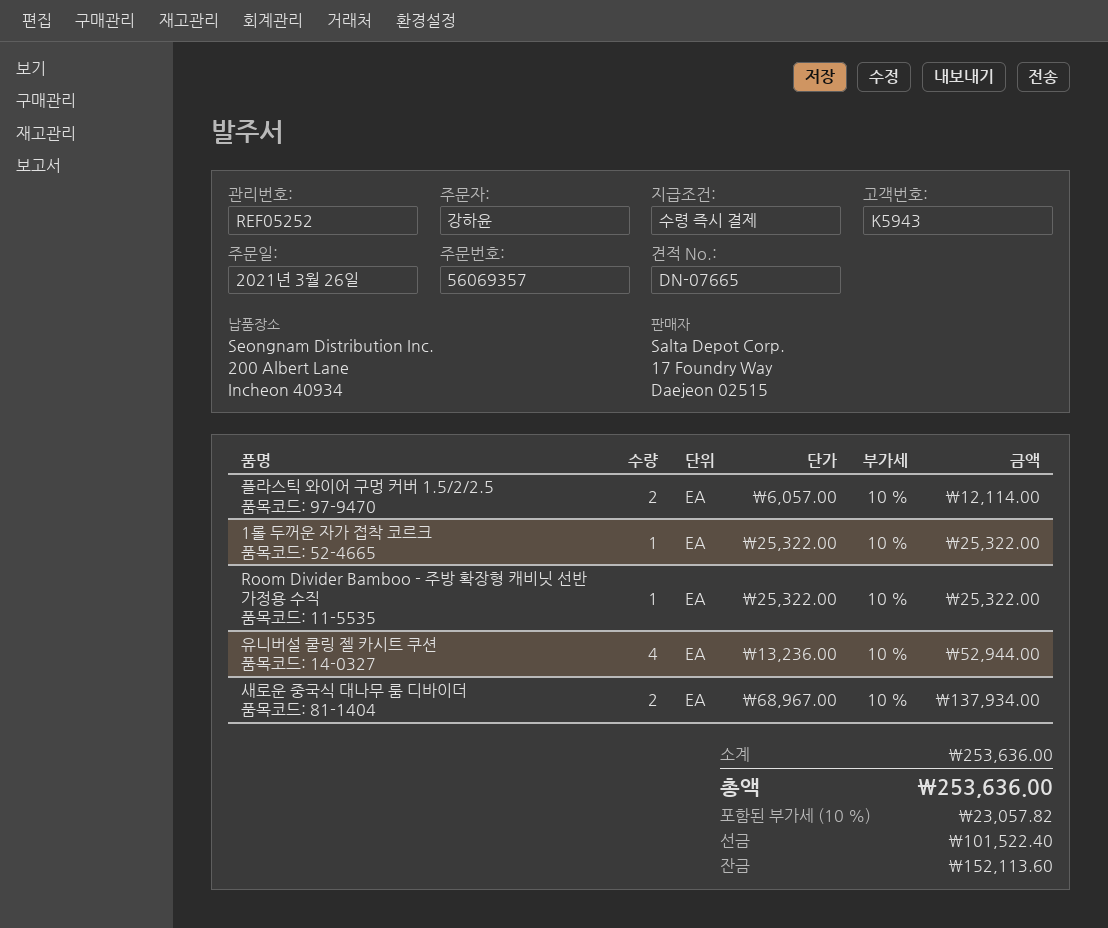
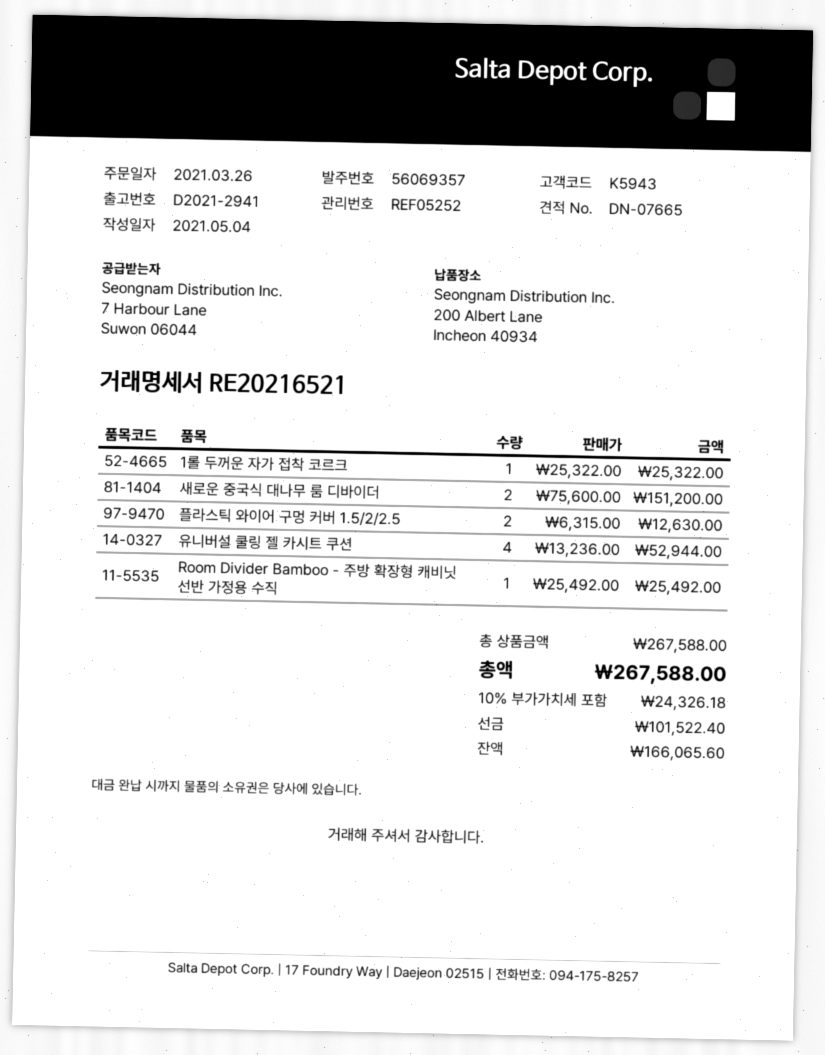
플라스틱 와이어 구멍 커버 1.5/2/2.5: 2 x 6057.00 = 12114.00 -> 2 x 6315.00 = 12630.00
Room Divider Bamboo - 주방 확장형 캐비닛 선반 가정용 수직: 1 x 25322.00 = 25322.00 -> 1 x 25492.00 = 25492.00
새로운 중국식 대나무 룸 디바이더: 2 x 68967.00 = 137934.00 -> 2 x 75600.00 = 151200.00
subtotal: 253636.00 -> 267588.00
tax: 10% = 23057.82 -> 10% = 24326.18
total: 253636.00 -> 267588.00
balance: 152113.60 -> 166065.60

